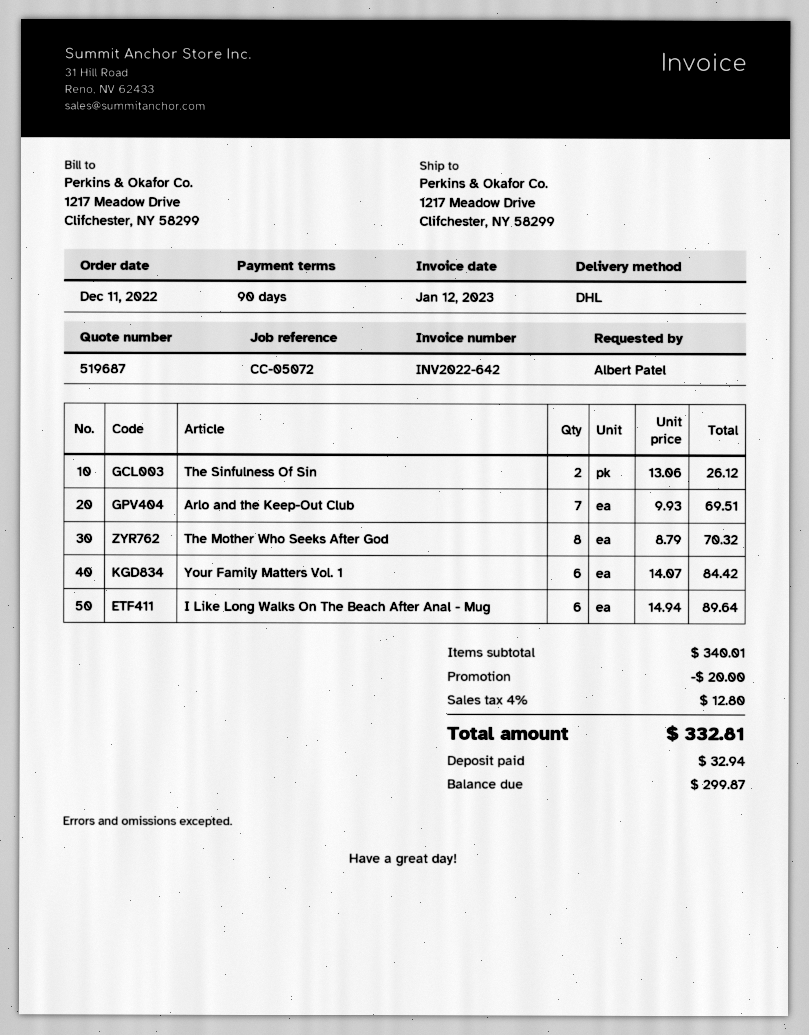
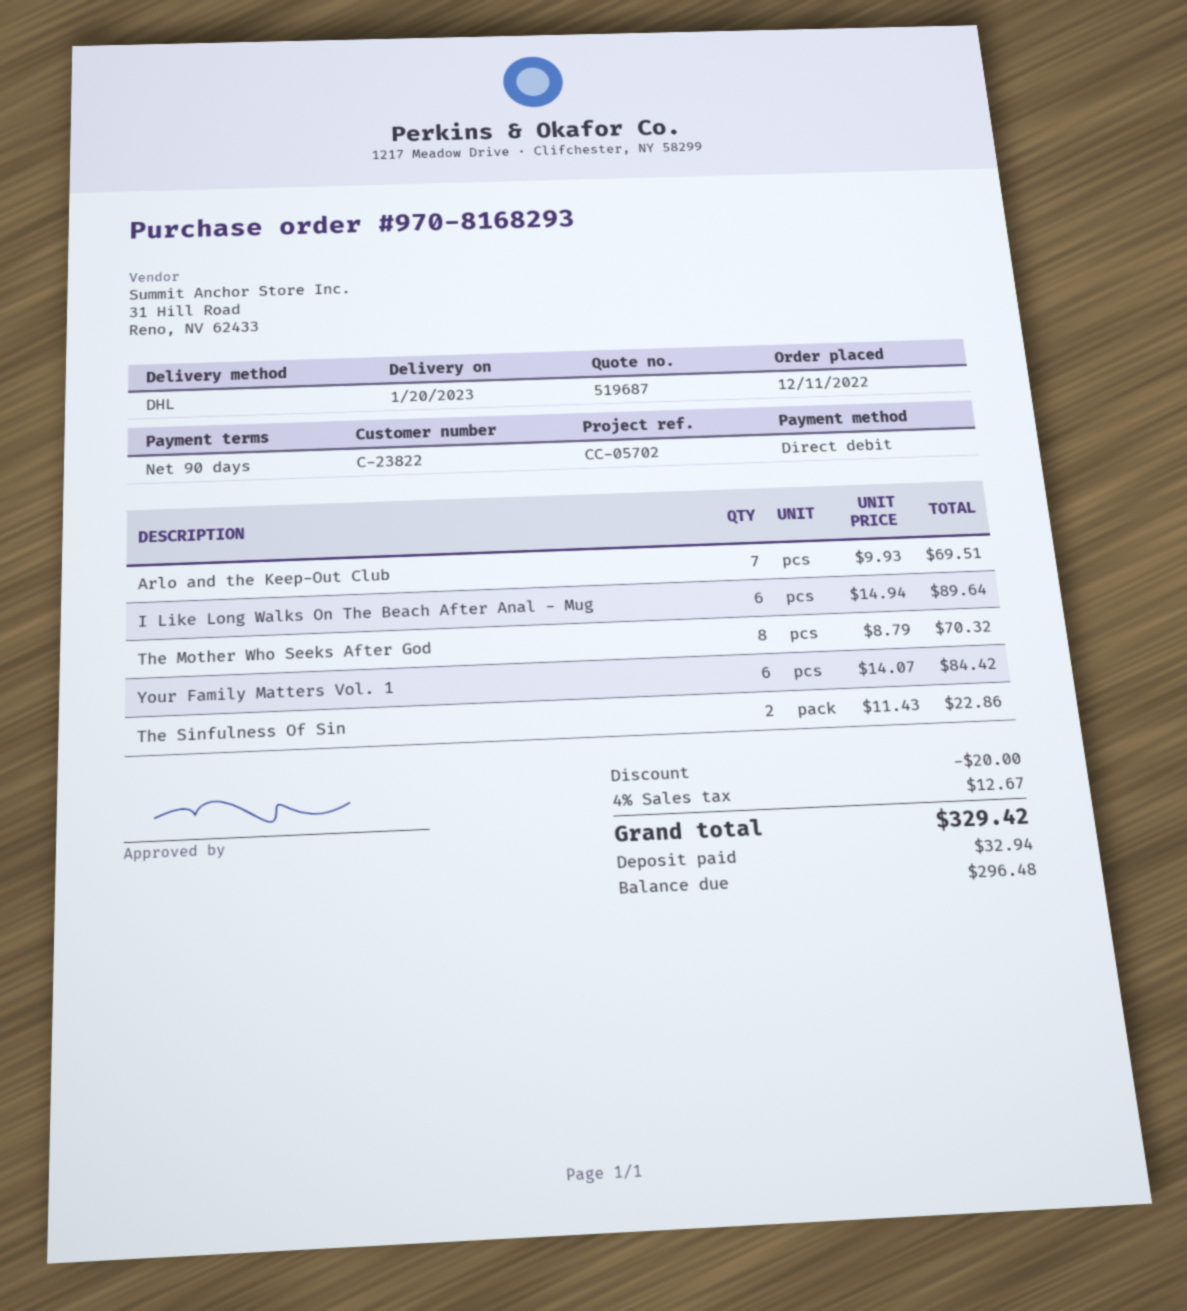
reference: CC-05072 -> CC-05702
The Sinfulness Of Sin: 2 x 13.06 = 26.12 -> 2 x 11.43 = 22.86
tax: 4% = 12.80 -> 4% = 12.67
total: 332.81 -> 329.42
balance: 299.87 -> 296.48

